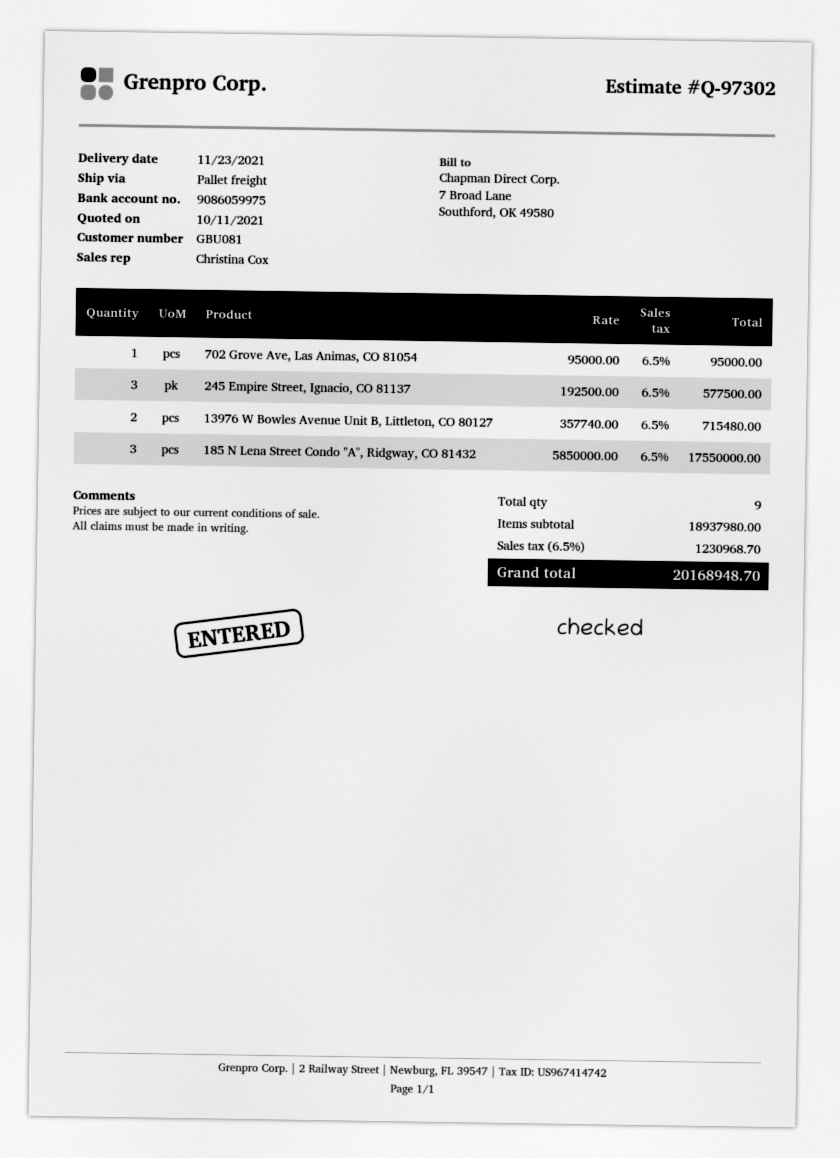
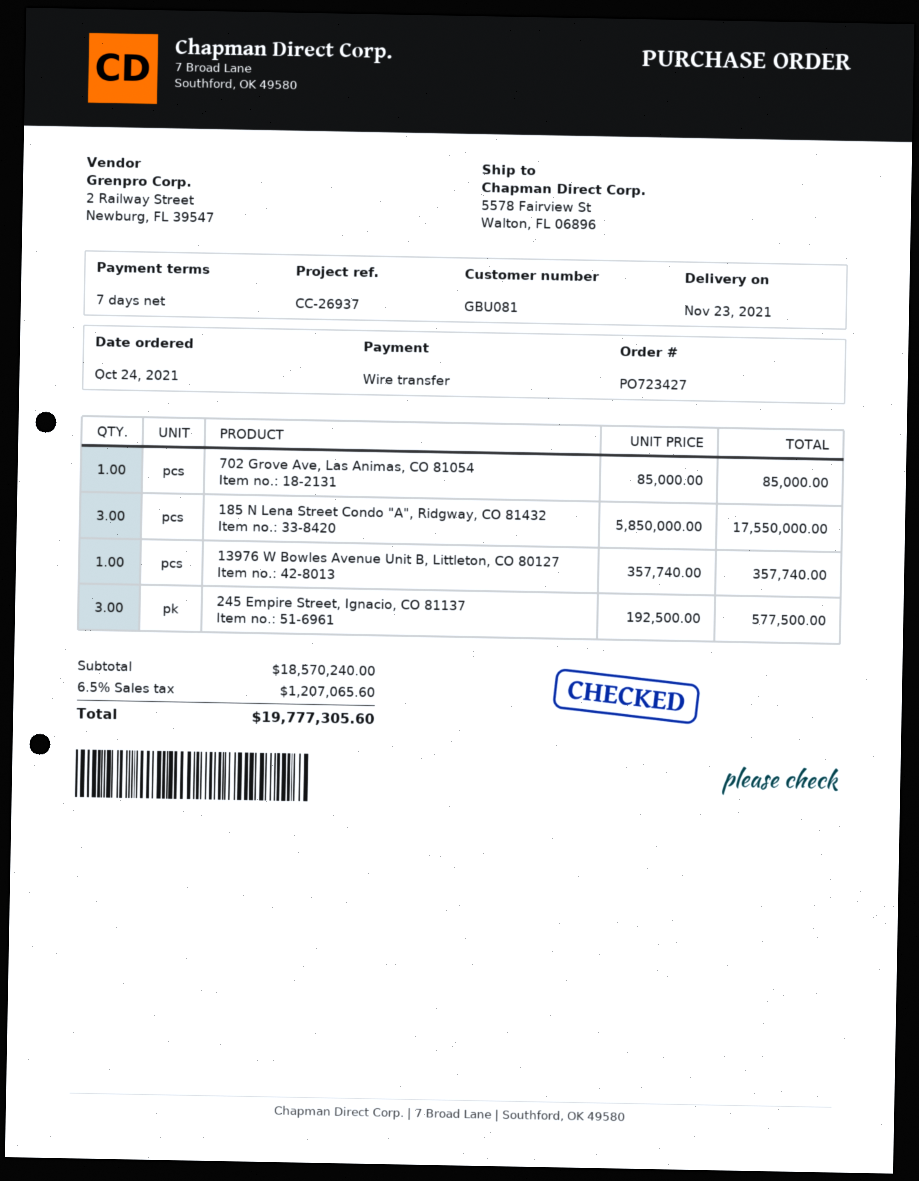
702 Grove Ave, Las Animas, CO 81054: 1 x 95000.00 = 95000.00 -> 1 x 85000.00 = 85000.00
13976 W Bowles Avenue Unit B, Littleton, CO 80127: 2 x 357740.00 = 715480.00 -> 1 x 357740.00 = 357740.00
subtotal: 18937980.00 -> 18570240.00
tax: 6.5% = 1230968.70 -> 6.5% = 1207065.60
total: 20168948.70 -> 19777305.60

